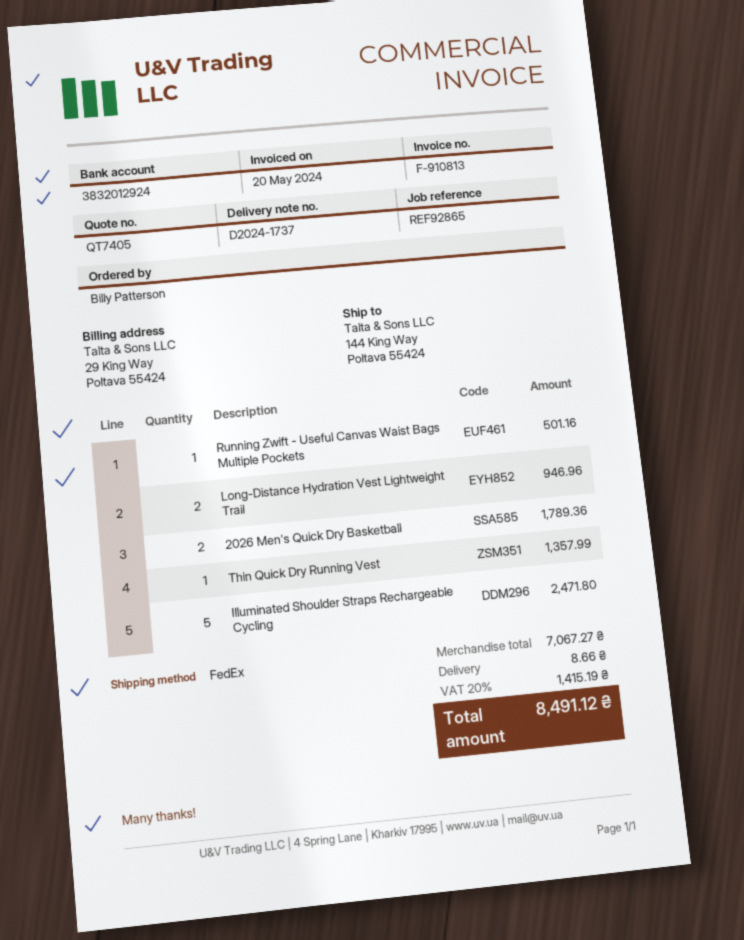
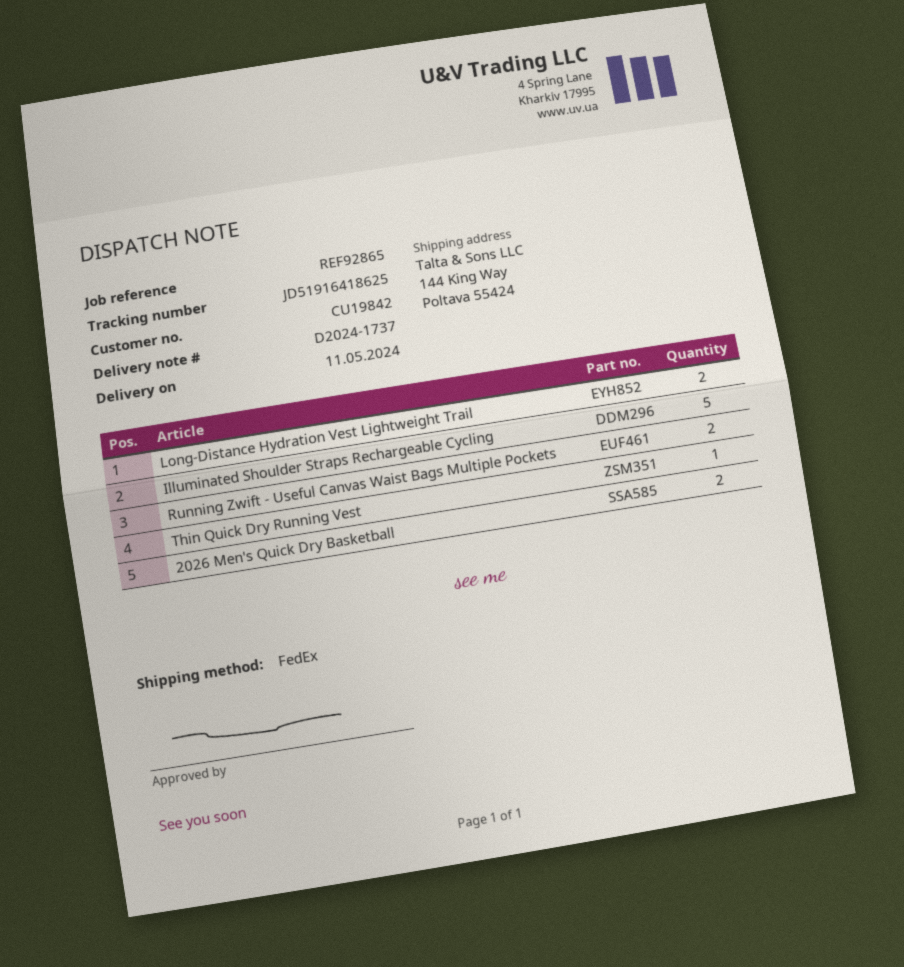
Running Zwift - Useful Canvas Waist Bags Multiple Pockets: 1 -> 2

